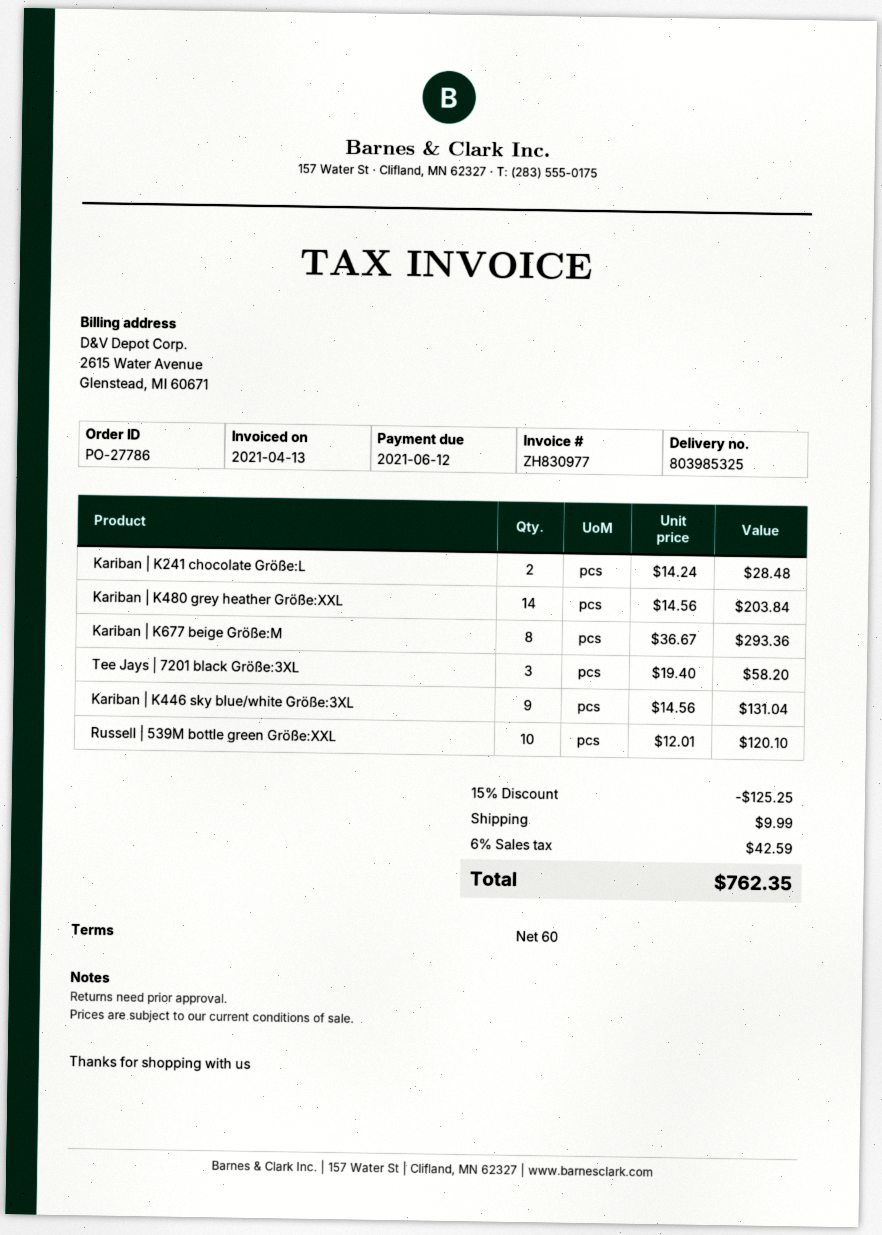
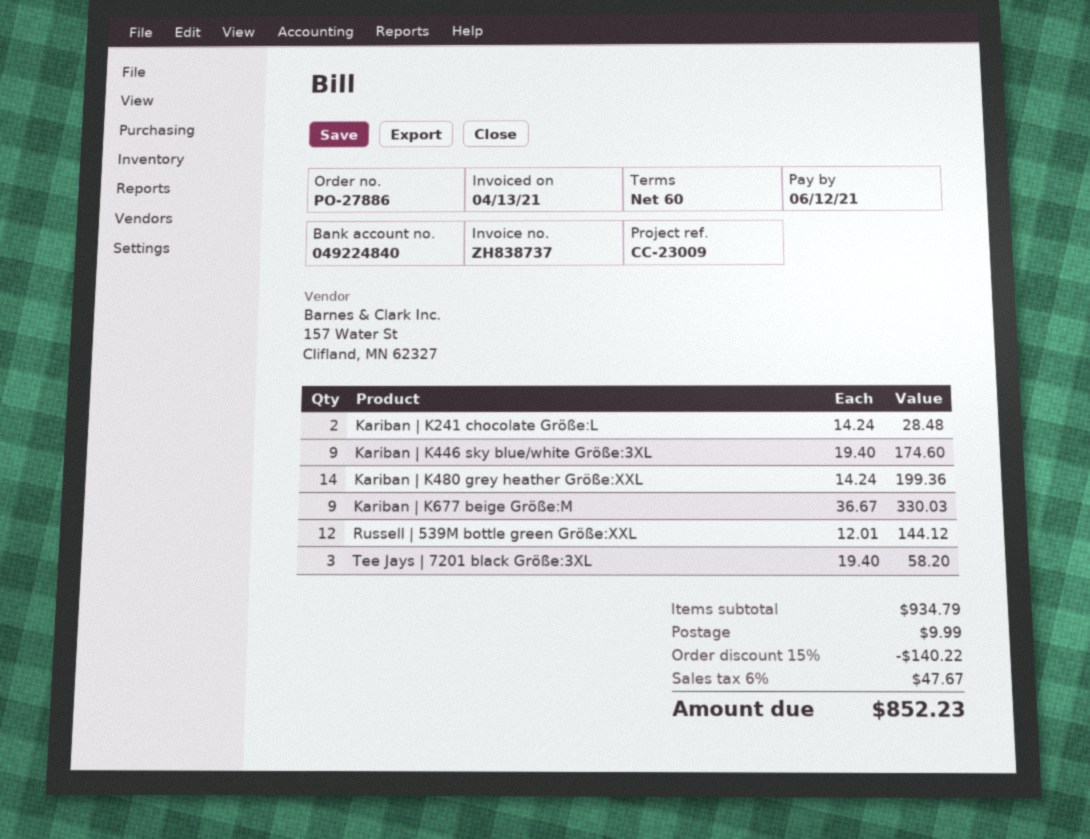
order number: PO-27786 -> PO-27886
invoice number: ZH830977 -> ZH838737
Kariban | K480 grey heather Größe:XXL: 14 x 14.56 = 203.84 -> 14 x 14.24 = 199.36
Kariban | K677 beige Größe:M: 8 x 36.67 = 293.36 -> 9 x 36.67 = 330.03
Kariban | K446 sky blue/white Größe:3XL: 9 x 14.56 = 131.04 -> 9 x 19.40 = 174.60
Russell | 539M bottle green Größe:XXL: 10 x 12.01 = 120.10 -> 12 x 12.01 = 144.12
discount: 15% = 125.25 -> 15% = 140.22
tax: 6% = 42.59 -> 6% = 47.67
total: 762.35 -> 852.23

